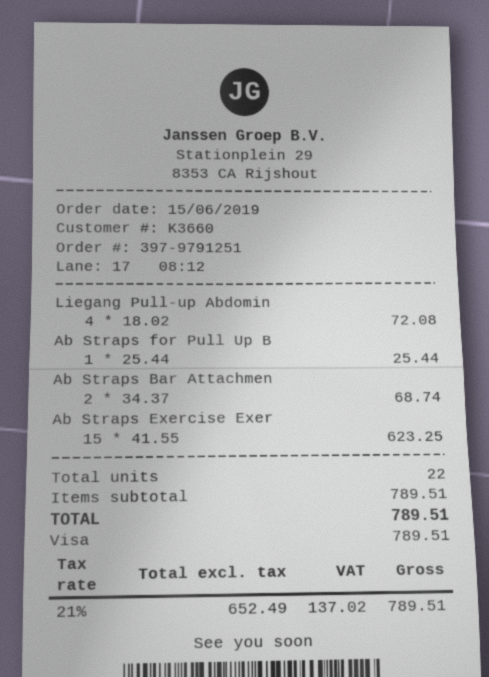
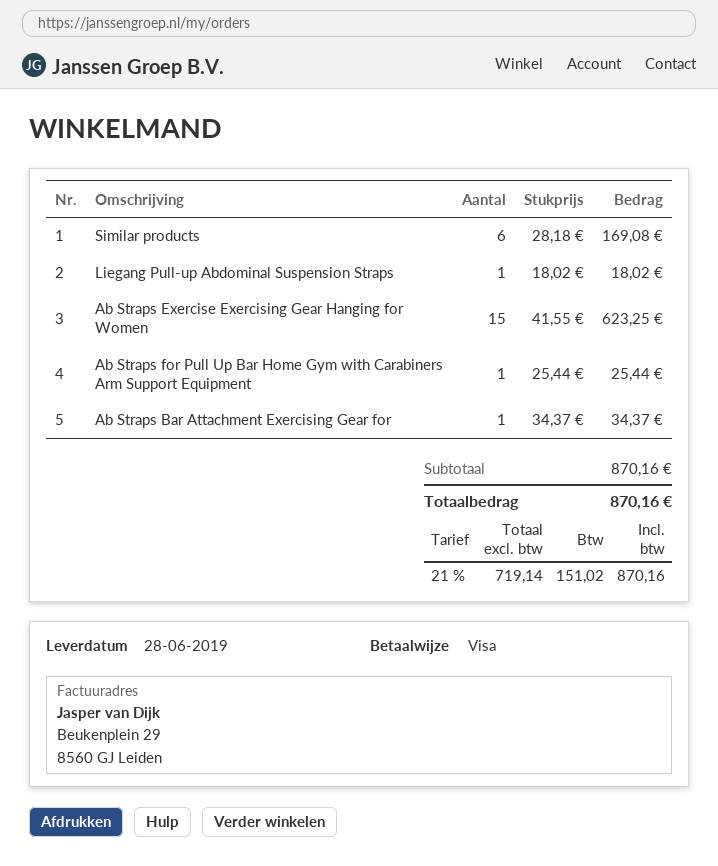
Liegang Pull-up Abdomin: 4 x 18.02 = 72.08 -> 1 x 18.02 = 18.02
Ab Straps Bar Attachmen: 2 x 34.37 = 68.74 -> 1 x 34.37 = 34.37
Similar products: none -> 6 x 28.18 = 169.08
subtotal: 789.51 -> 870.16
net: 652.49 -> 719.14
tax: 21% = 137.02 -> 21% = 151.02
total: 789.51 -> 870.16

